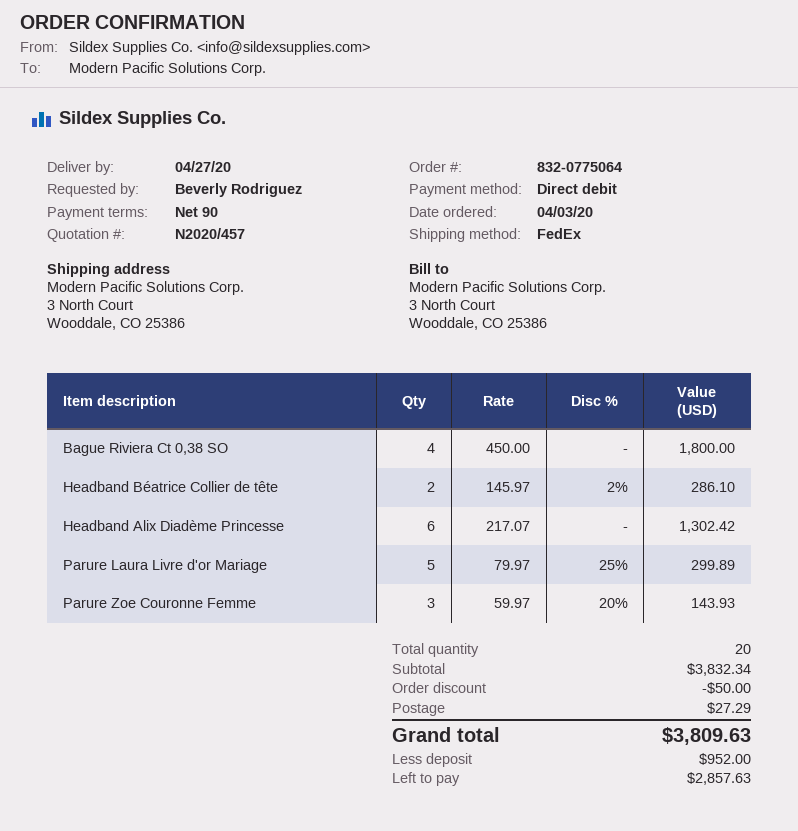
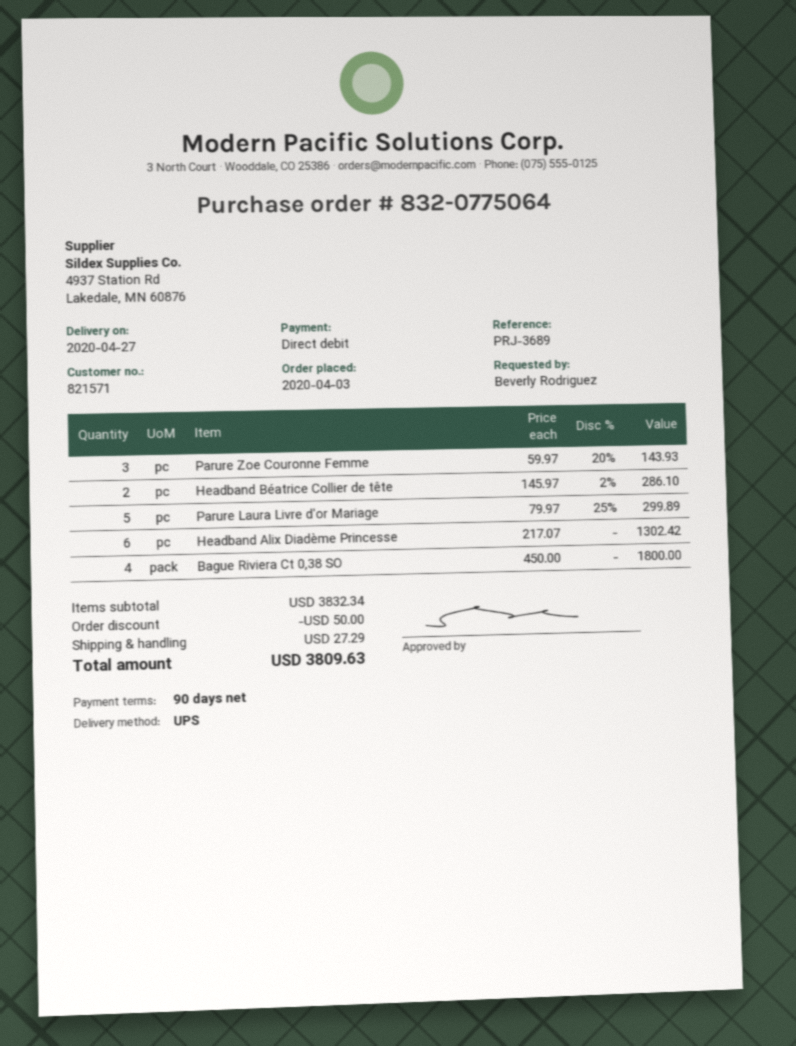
shipping method: FedEx -> UPS

